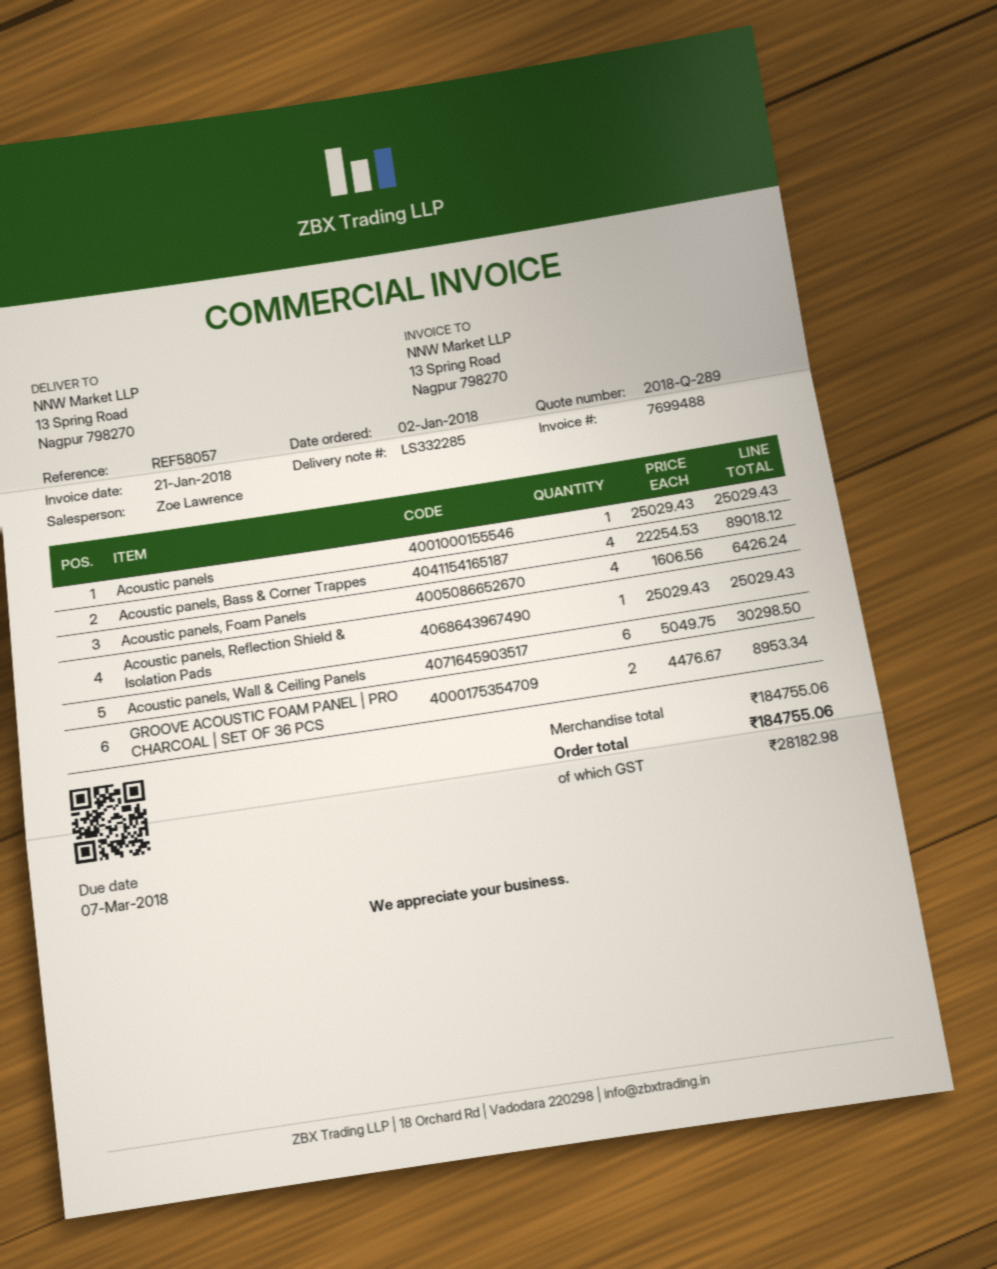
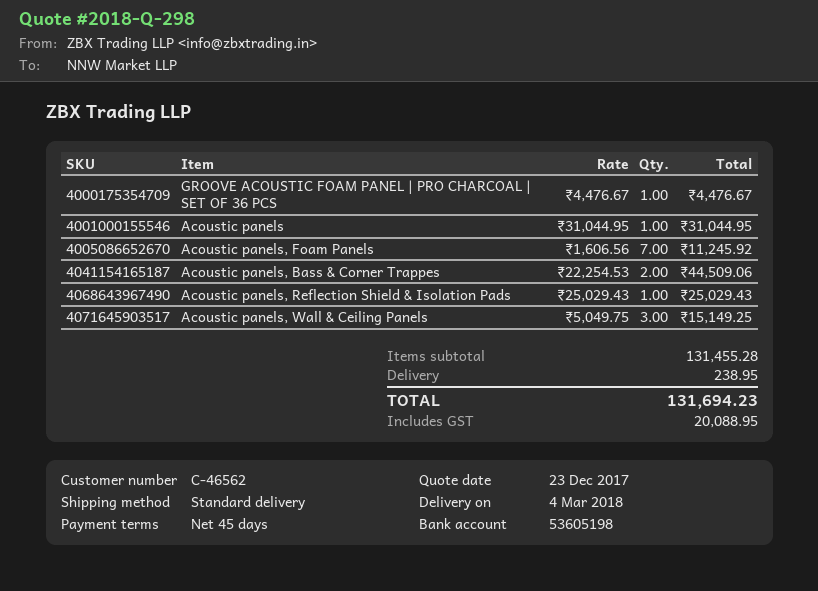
quote number: 2018-Q-289 -> 2018-Q-298
Acoustic panels: 1 x 25029.43 = 25029.43 -> 1 x 31044.95 = 31044.95
Acoustic panels, Bass & Corner Trappes: 4 x 22254.53 = 89018.12 -> 2 x 22254.53 = 44509.06
Acoustic panels, Foam Panels: 4 x 1606.56 = 6426.24 -> 7 x 1606.56 = 11245.92
Acoustic panels, Wall & Ceiling Panels: 6 x 5049.75 = 30298.50 -> 3 x 5049.75 = 15149.25
GROOVE ACOUSTIC FOAM PANEL | PRO CHARCOAL | SET OF 36 PCS: 2 x 4476.67 = 8953.34 -> 1 x 4476.67 = 4476.67
subtotal: 184755.06 -> 131455.28
shipping: none -> 238.95
tax: 28182.98 -> 20088.95
total: 184755.06 -> 131694.23

